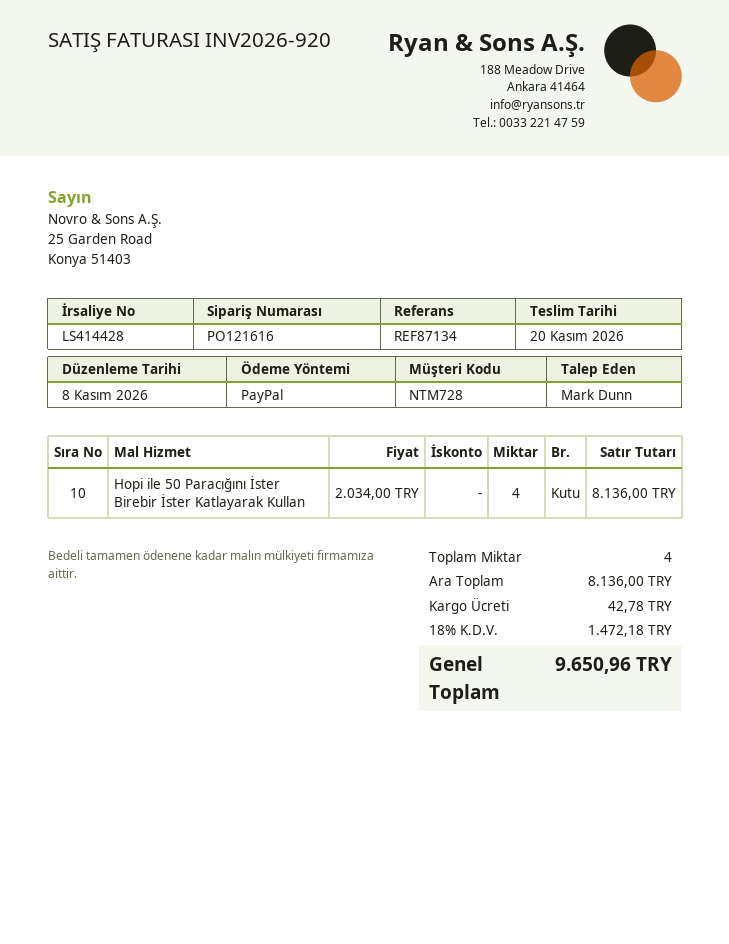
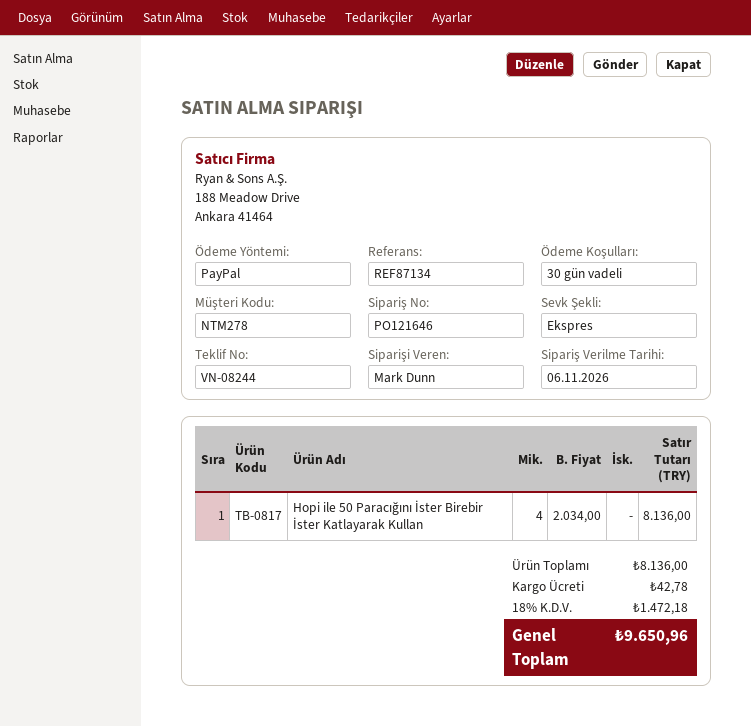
order number: PO121616 -> PO121646
customer number: NTM728 -> NTM278

